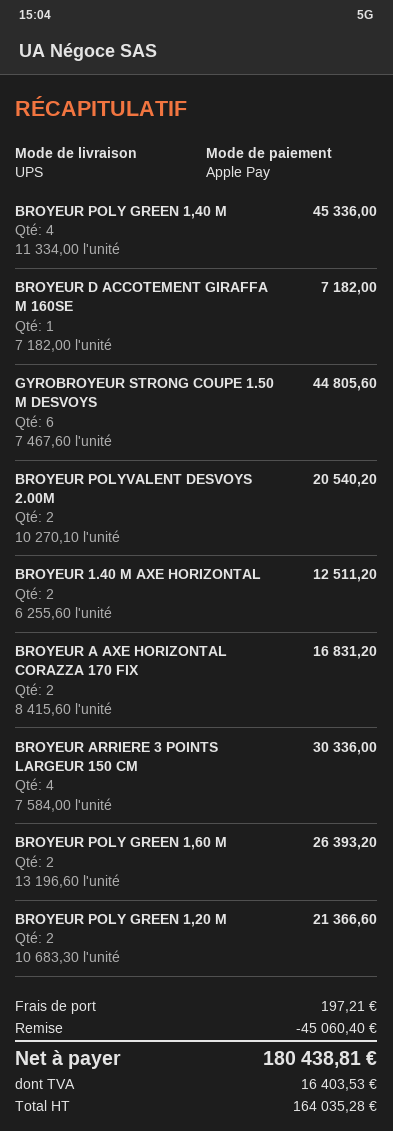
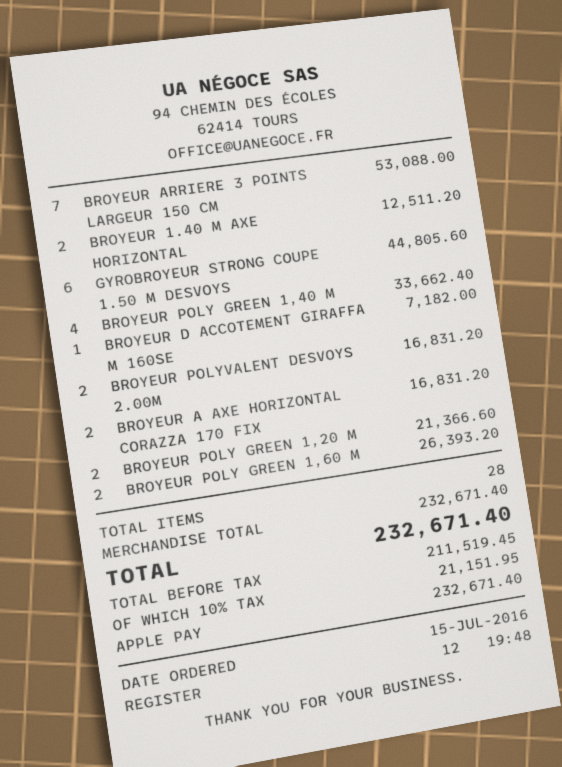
BROYEUR POLY GREEN 1,40 M: 4 for 45336.00 -> 4 for 33662.40
BROYEUR POLYVALENT DESVOYS 2.00M: 2 for 20540.20 -> 2 for 16831.20
BROYEUR ARRIERE 3 POINTS LARGEUR 150 CM: 4 for 30336.00 -> 7 for 53088.00
discount: 45060.40 -> none
shipping: 197.21 -> none
net: 164035.28 -> 211519.45
tax: 16403.53 -> 21151.95
total: 180438.81 -> 232671.40

